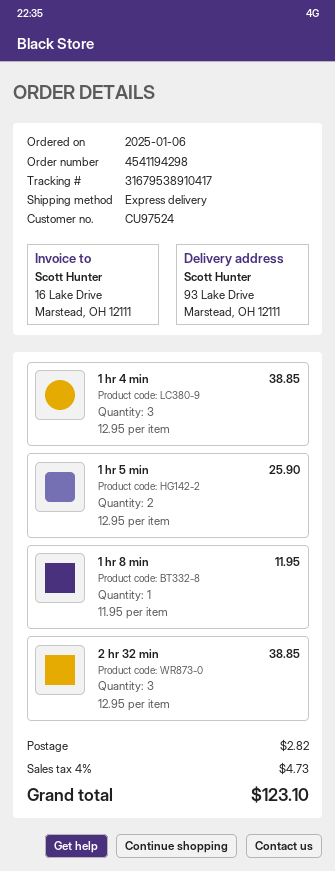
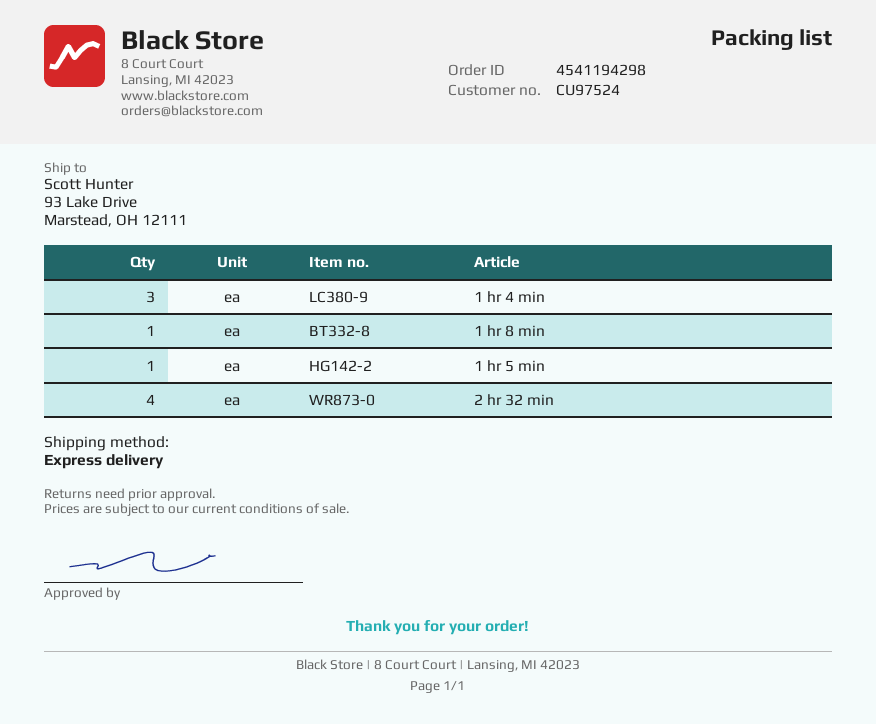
1 hr 5 min: 2 -> 1
2 hr 32 min: 3 -> 4

